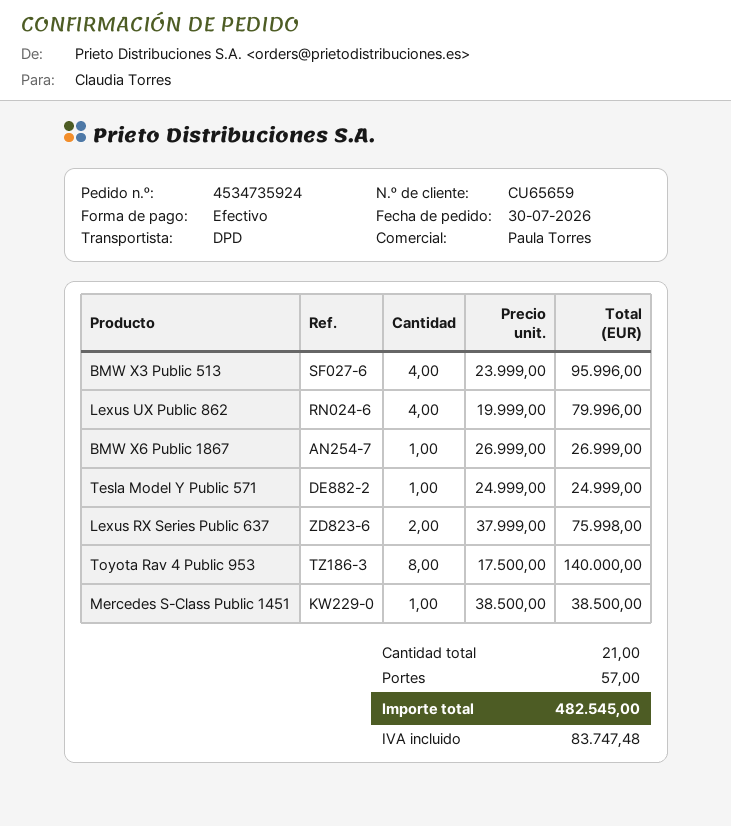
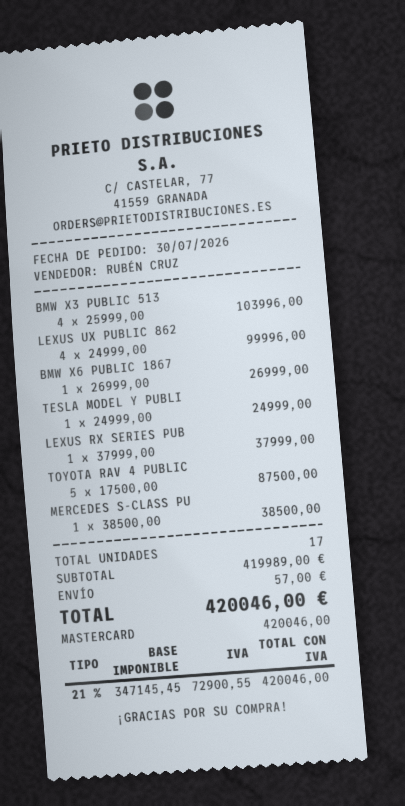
sales rep: Paula Torres -> RUBÉN CRUZ
payment method: cash -> Mastercard
BMW X3 Public 513: 4 x 23999.00 = 95996.00 -> 4 x 25999.00 = 103996.00
Lexus UX Public 862: 4 x 19999.00 = 79996.00 -> 4 x 24999.00 = 99996.00
Lexus RX Series Public 637: 2 x 37999.00 = 75998.00 -> 1 x 37999.00 = 37999.00
Toyota Rav 4 Public 953: 8 x 17500.00 = 140000.00 -> 5 x 17500.00 = 87500.00
total quantity: 21 -> 17
tax: 83747.48 -> 72900.55
total: 482545.00 -> 420046.00

